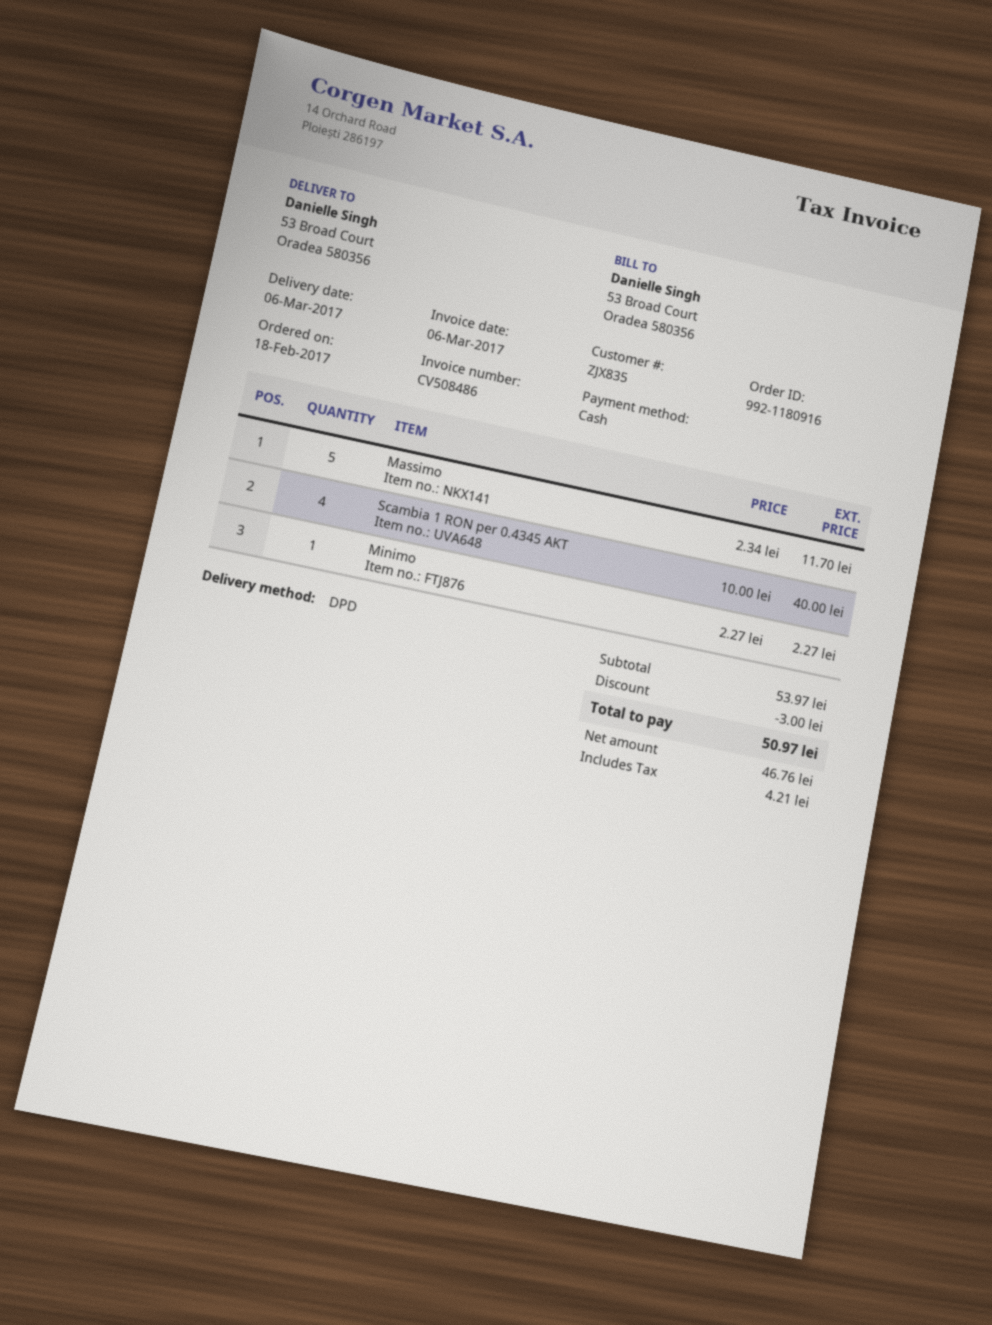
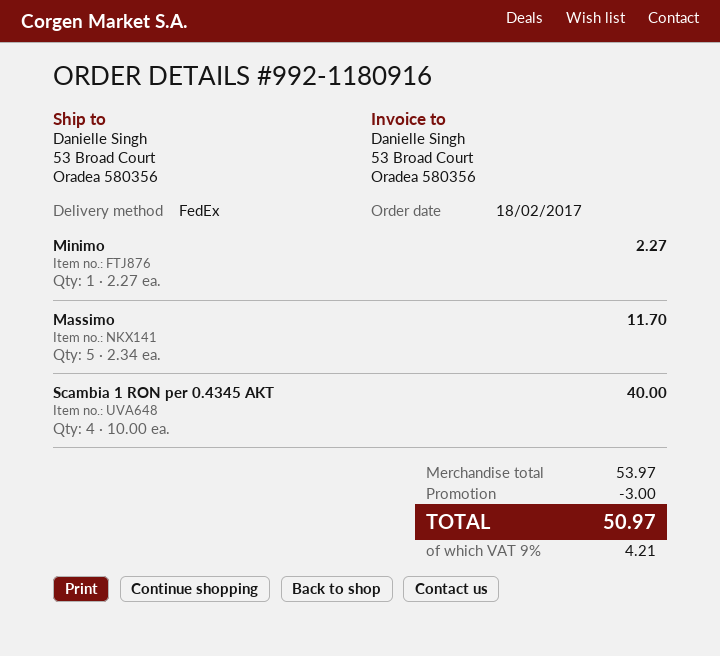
shipping method: DPD -> FedEx

